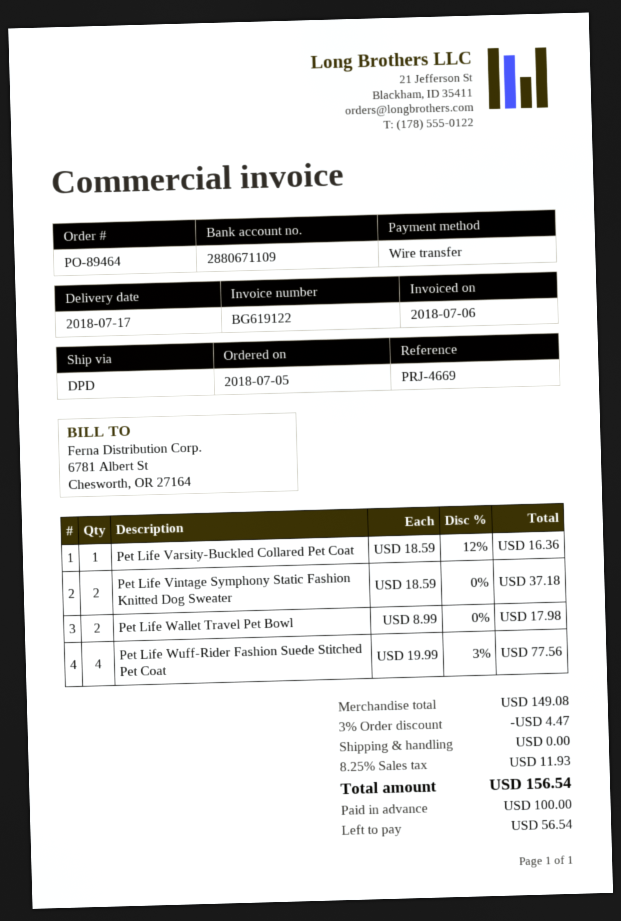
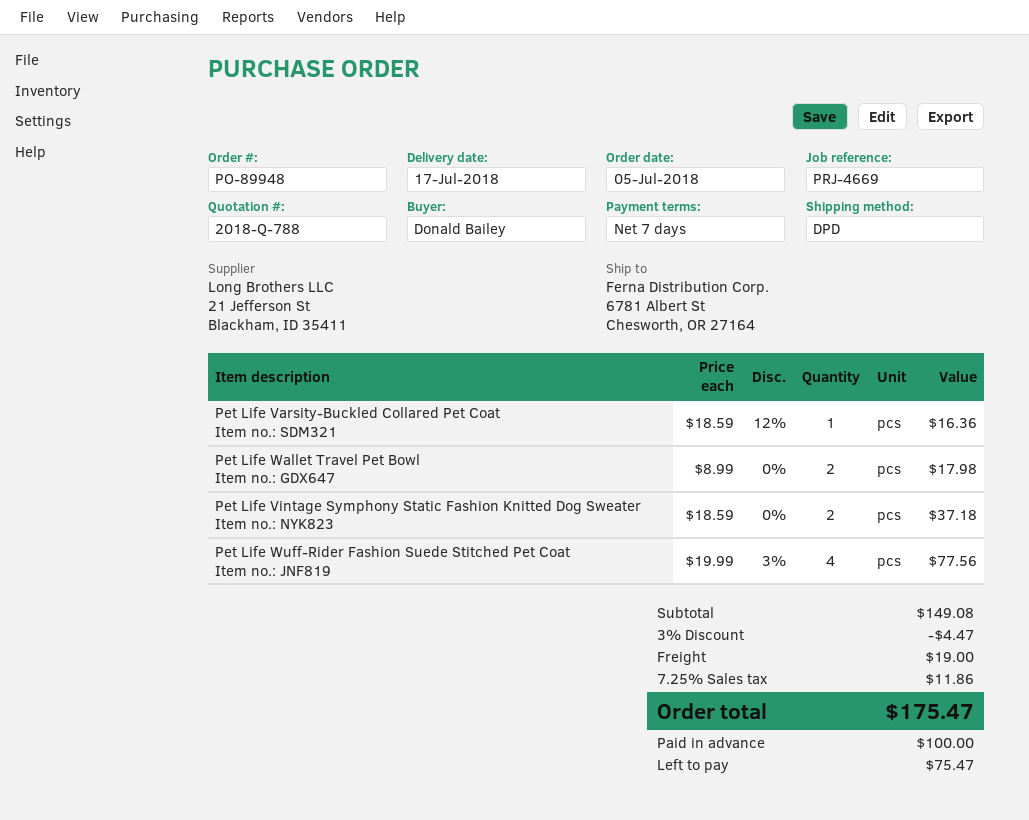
order number: PO-89464 -> PO-89948
shipping: 0.00 -> 19.00
tax: 8.25% = 11.93 -> 7.25% = 11.86
total: 156.54 -> 175.47
balance: 56.54 -> 75.47

